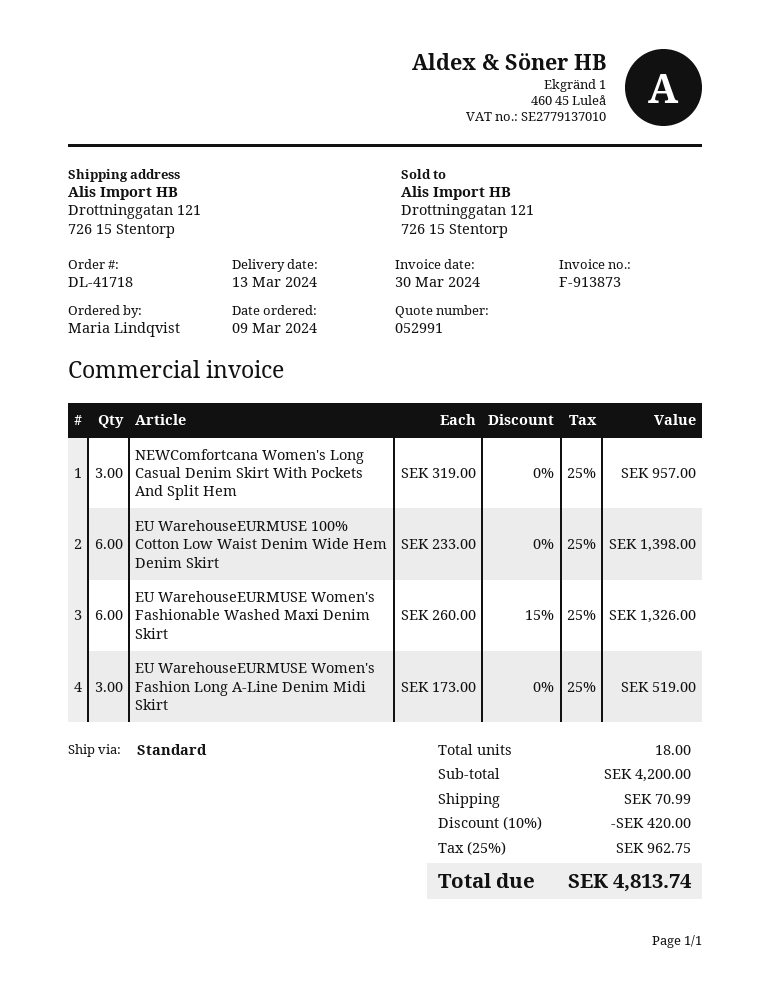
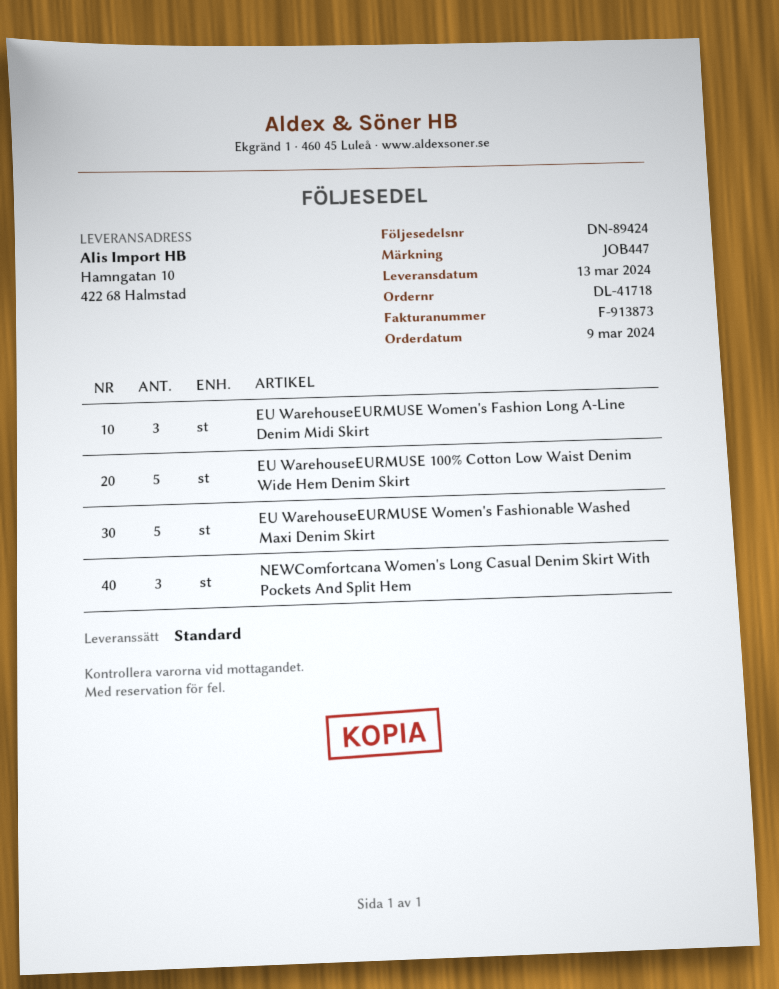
ship to: Drottninggatan 121, 726 15 Stentorp -> Hamngatan 10, 422 68 Halmstad
EU WarehouseEURMUSE 100% Cotton Low Waist Denim Wide Hem Denim Skirt: 6 -> 5
EU WarehouseEURMUSE Women's Fashionable Washed Maxi Denim Skirt: 6 -> 5

